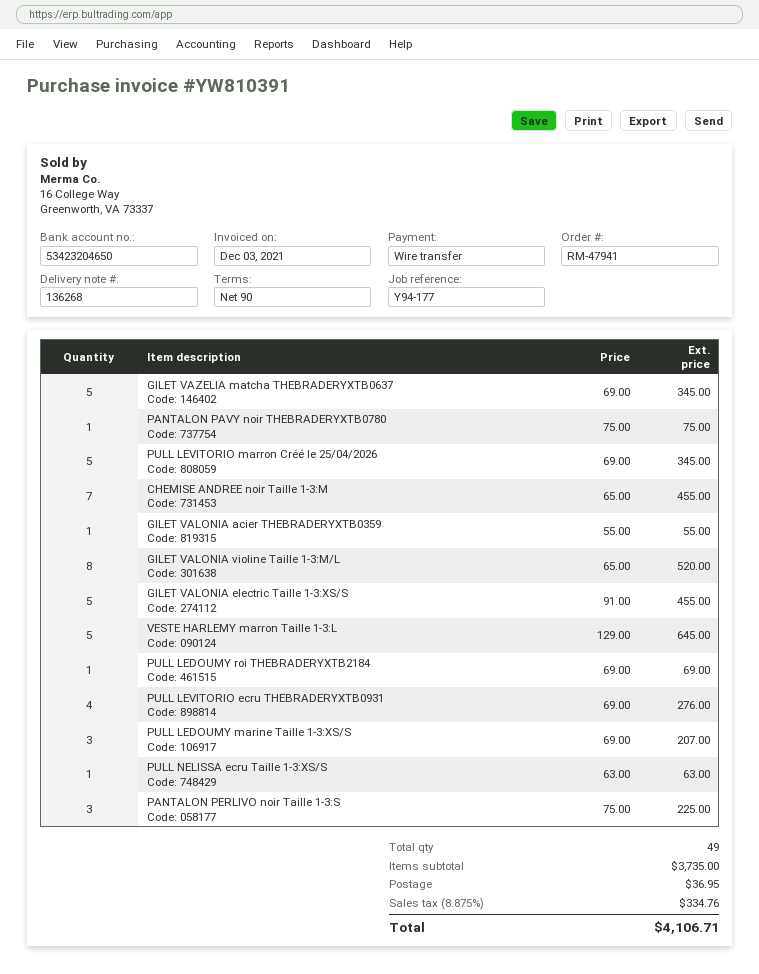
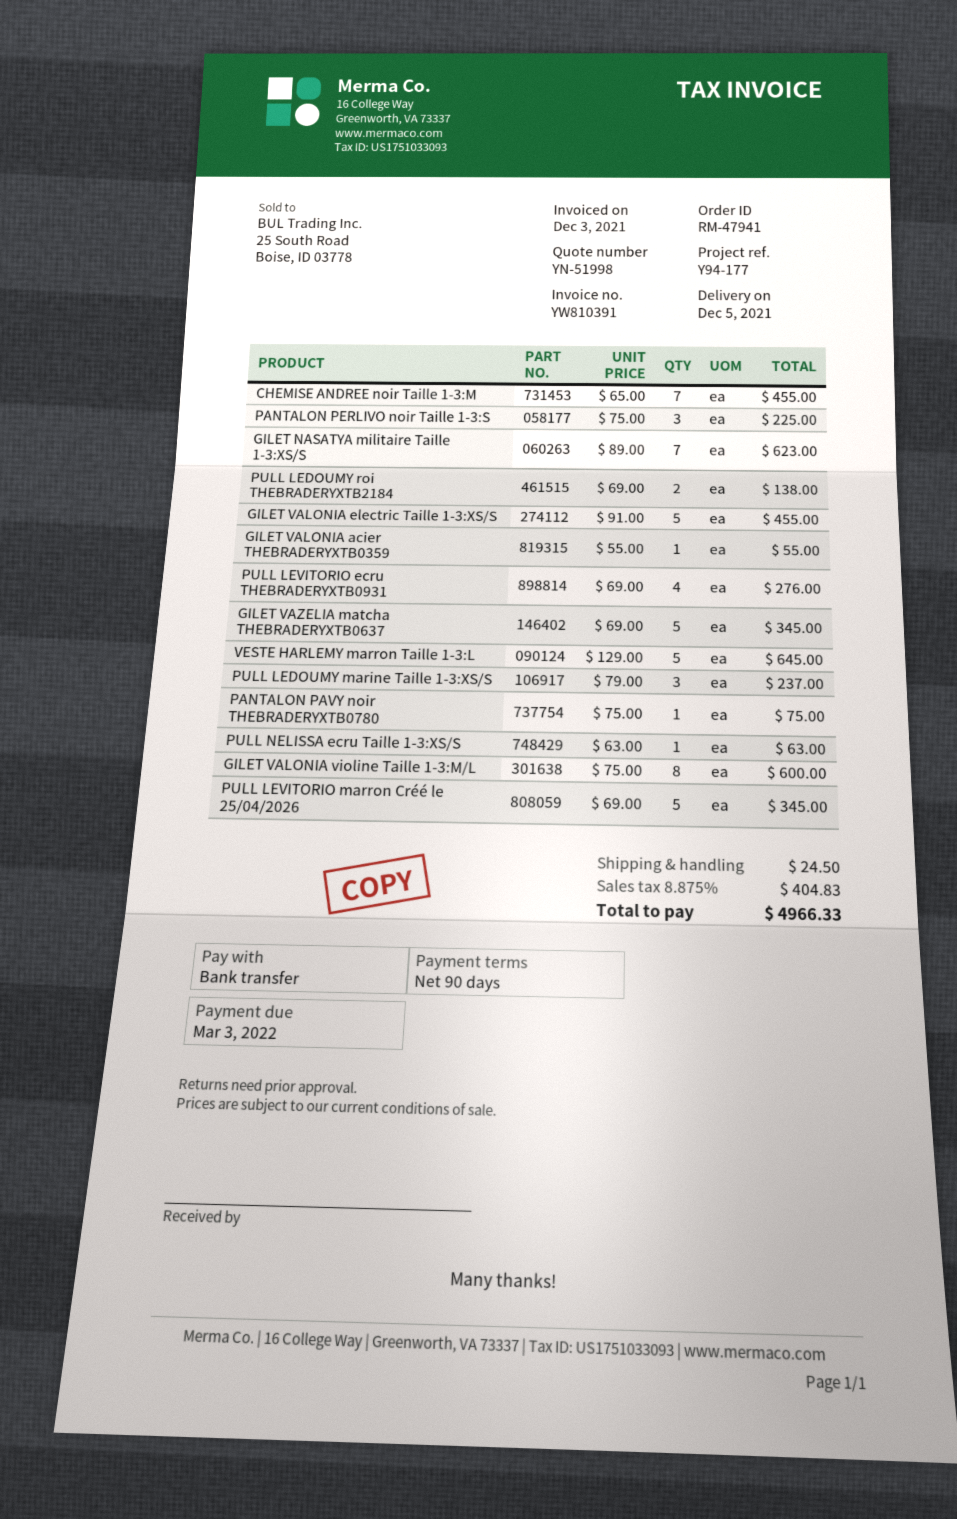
GILET VALONIA violine Taille 1-3:M/L: 8 x 65.00 = 520.00 -> 8 x 75.00 = 600.00
PULL LEDOUMY roi THEBRADERYXTB2184: 1 x 69.00 = 69.00 -> 2 x 69.00 = 138.00
PULL LEDOUMY marine Taille 1-3:XS/S: 3 x 69.00 = 207.00 -> 3 x 79.00 = 237.00
GILET NASATYA militaire Taille 1-3:XS/S: none -> 7 x 89.00 = 623.00
shipping: 36.95 -> 24.50
tax: 8.875% = 334.76 -> 8.875% = 404.83
total: 4106.71 -> 4966.33

